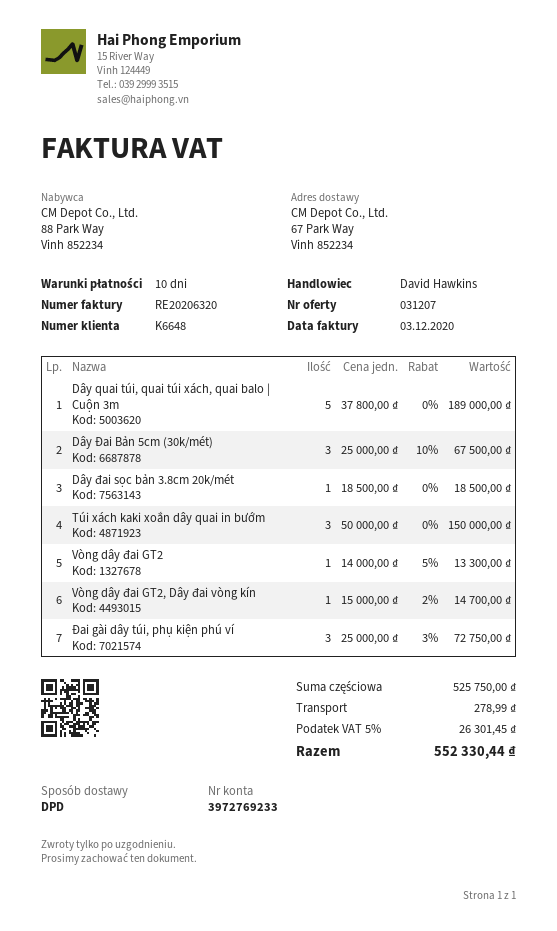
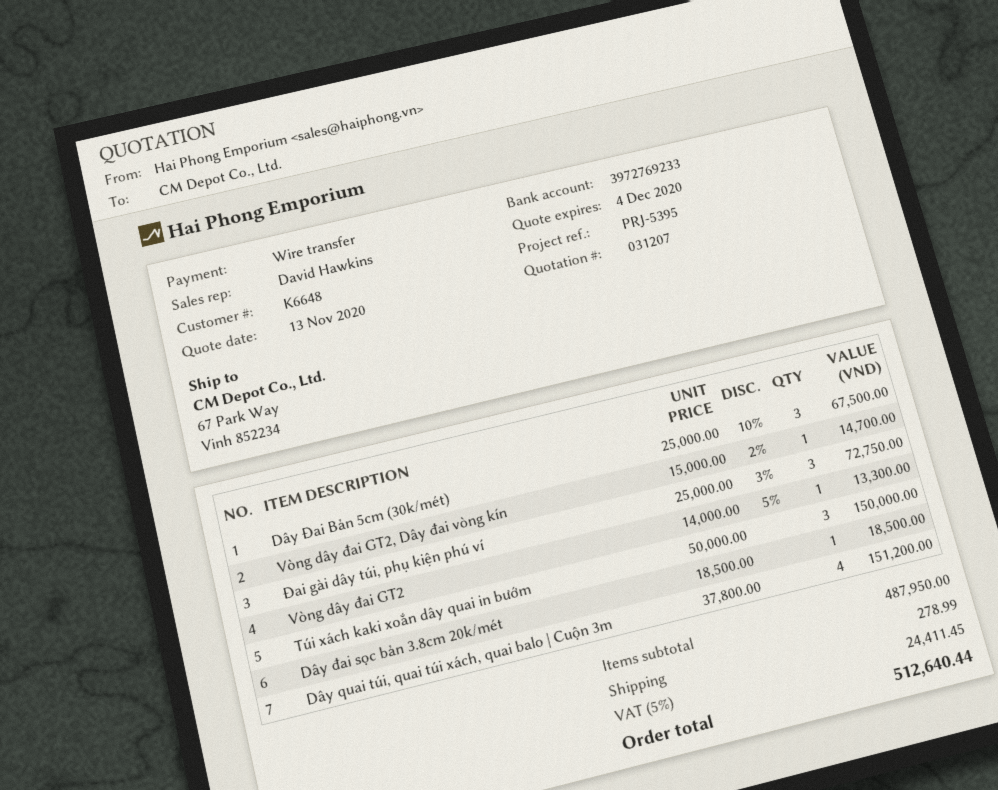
Dây quai túi, quai túi xách, quai balo | Cuộn 3m: 5 x 37800.00 = 189000.00 -> 4 x 37800.00 = 151200.00
subtotal: 525750.00 -> 487950.00
tax: 5% = 26301.45 -> 5% = 24411.45
total: 552330.44 -> 512640.44

